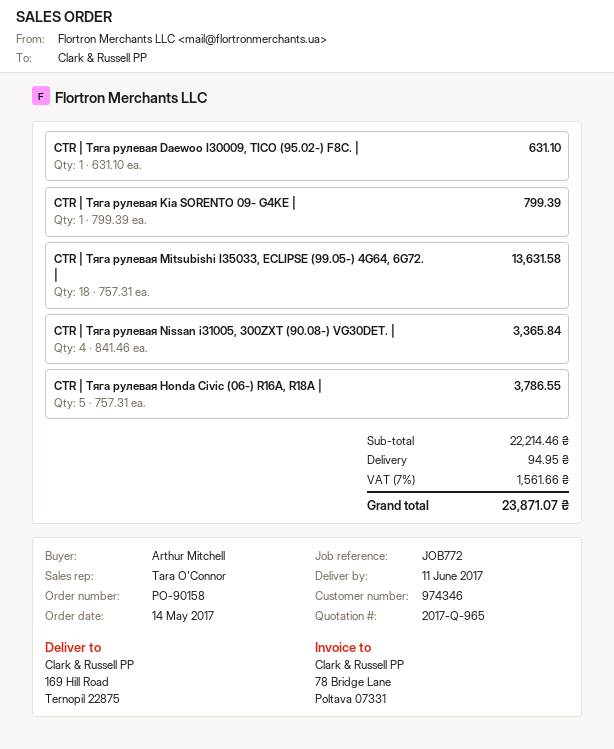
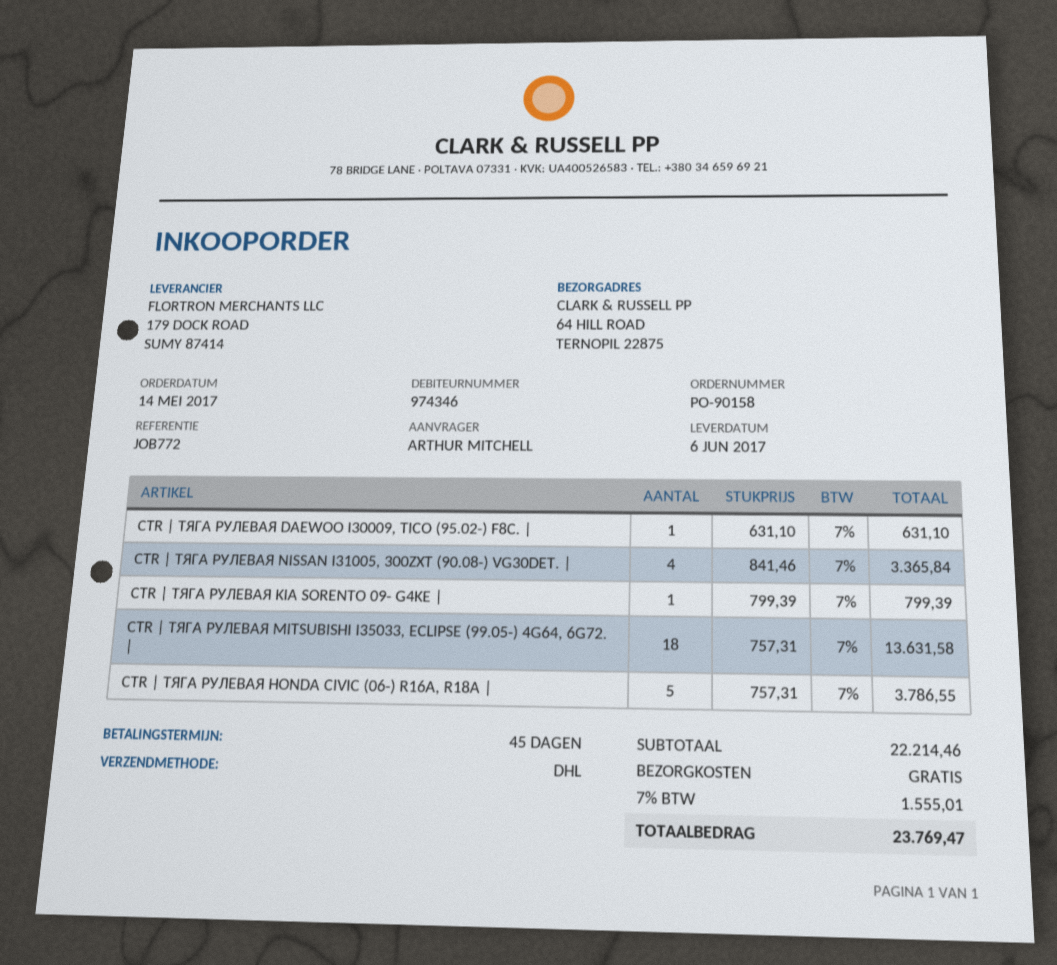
delivery date: 2017-06-11 -> 2017-06-06
ship to: 169 Hill Road, Ternopil 22875 -> 64 HILL ROAD, TERNOPIL 22875
shipping: 94.95 -> 0.00
tax: 7% = 1561.66 -> 7% = 1555.01
total: 23871.07 -> 23769.47

